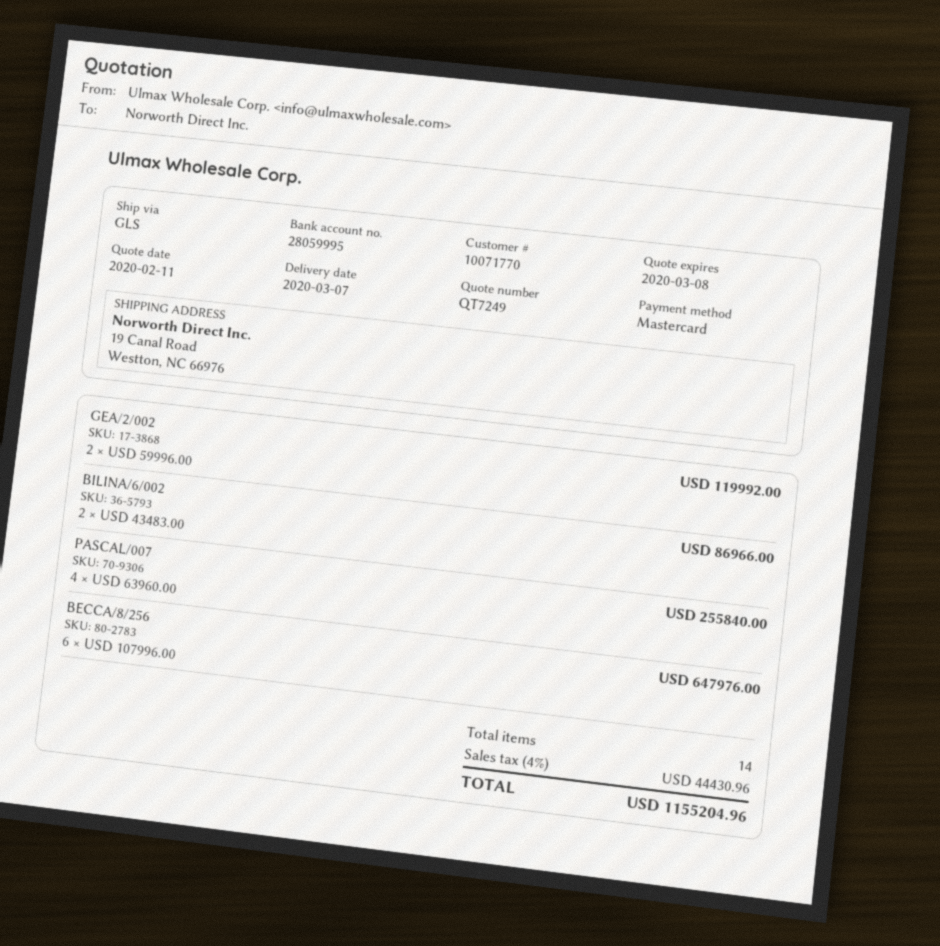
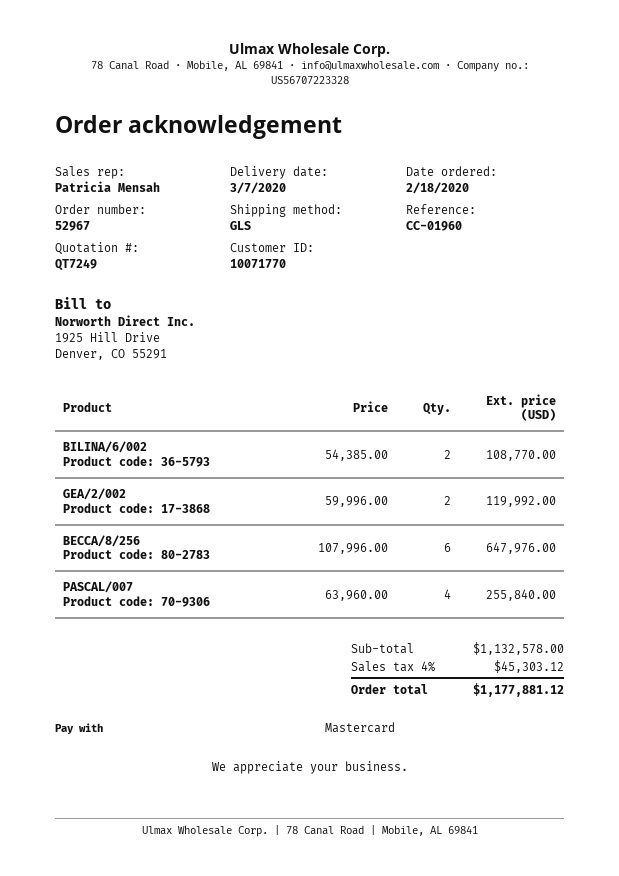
BILINA/6/002: 2 x 43483.00 = 86966.00 -> 2 x 54385.00 = 108770.00
tax: 4% = 44430.96 -> 4% = 45303.12
total: 1155204.96 -> 1177881.12

